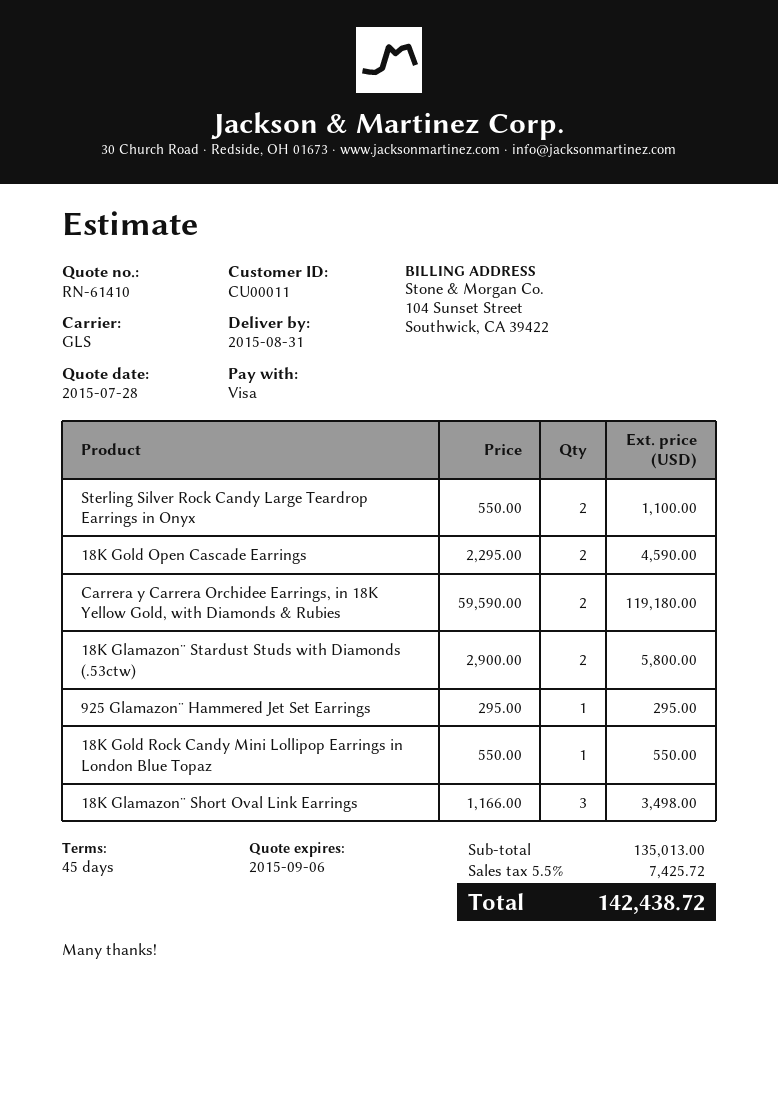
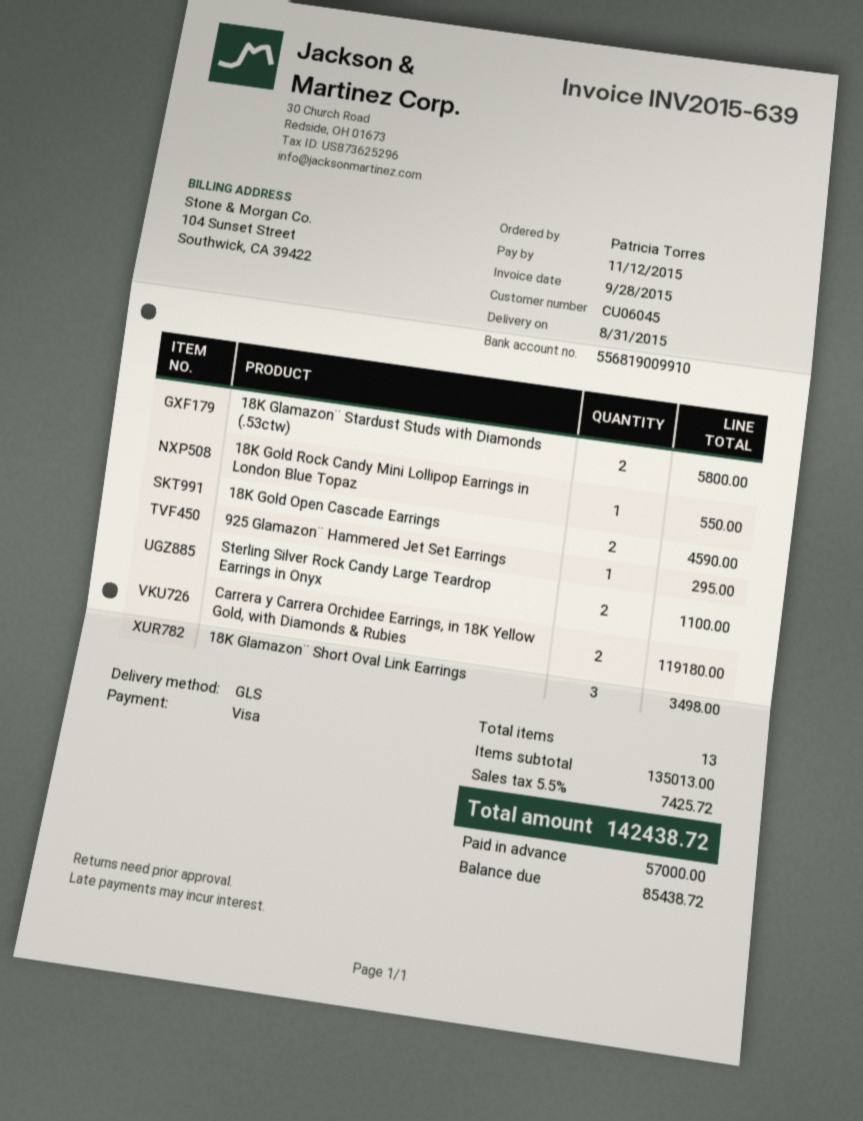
customer number: CU00011 -> CU06045

